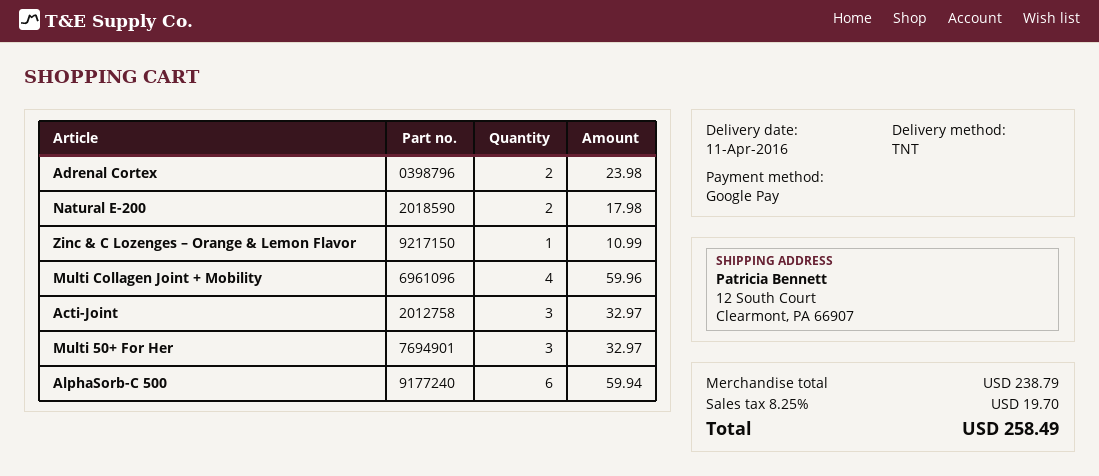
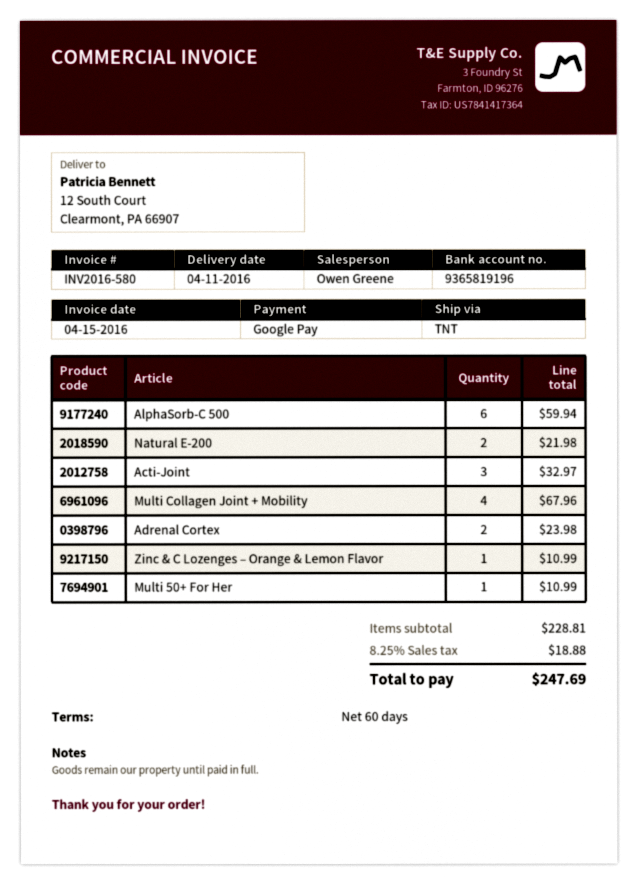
Natural E-200: 2 for 17.98 -> 2 for 21.98
Multi Collagen Joint + Mobility: 4 for 59.96 -> 4 for 67.96
Multi 50+ For Her: 3 for 32.97 -> 1 for 10.99
subtotal: 238.79 -> 228.81
tax: 8.25% = 19.70 -> 8.25% = 18.88
total: 258.49 -> 247.69

